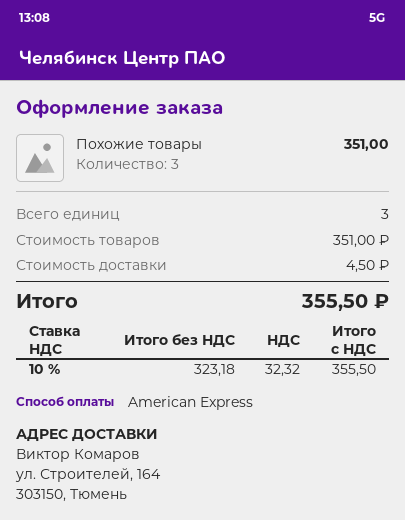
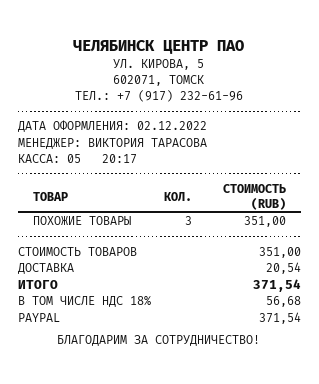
payment method: American Express -> PayPal
shipping: 4.50 -> 20.54
tax: 10% = 32.32 -> 18% = 56.68
total: 355.50 -> 371.54

